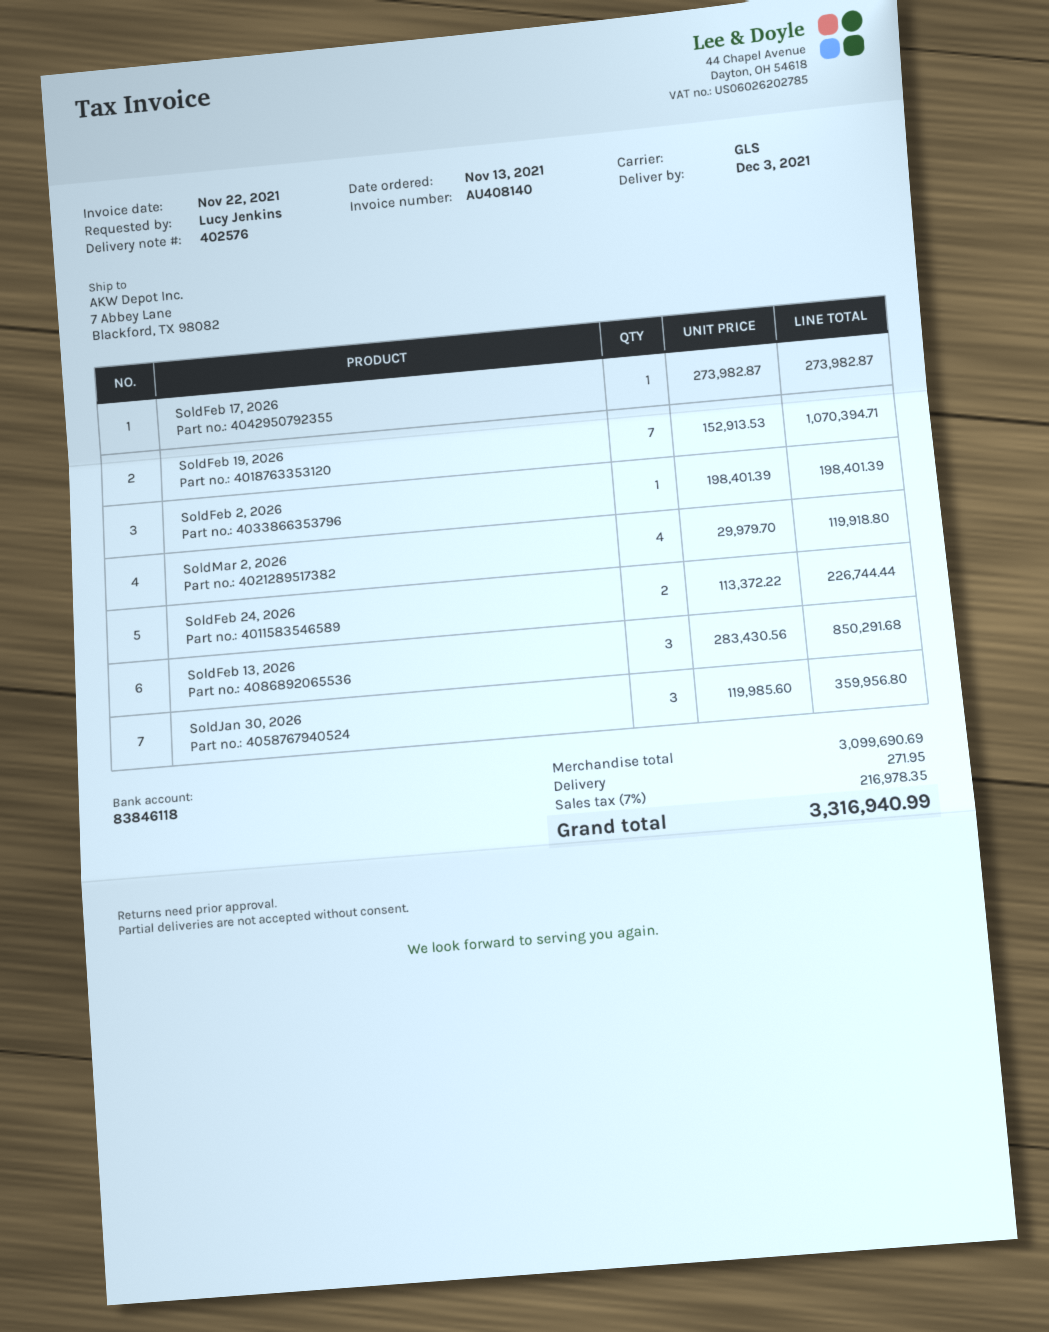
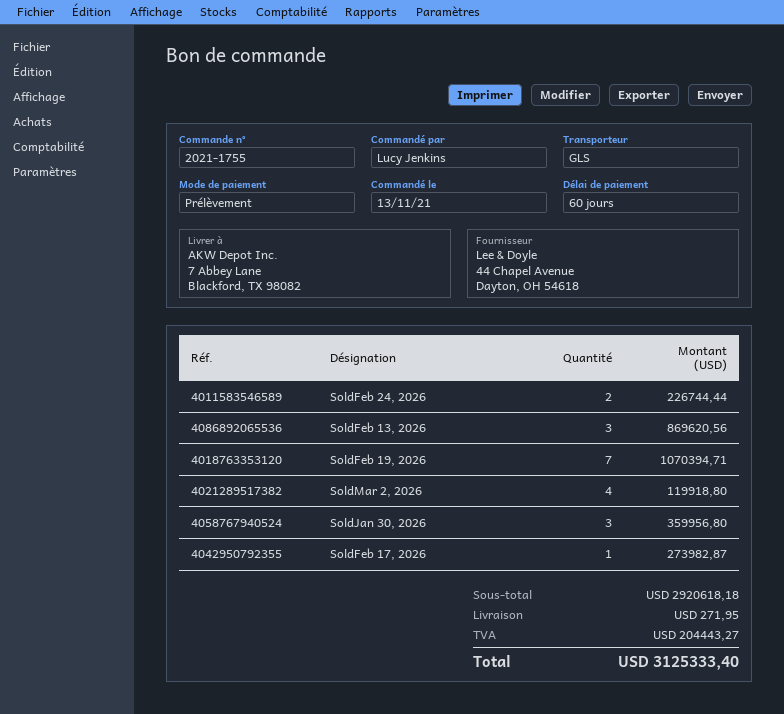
SoldFeb 2, 2026: 1 for 198401.39 -> none
SoldFeb 13, 2026: 3 for 850291.68 -> 3 for 869620.56
subtotal: 3099690.69 -> 2920618.18
tax: 216978.35 -> 204443.27
total: 3316940.99 -> 3125333.40

